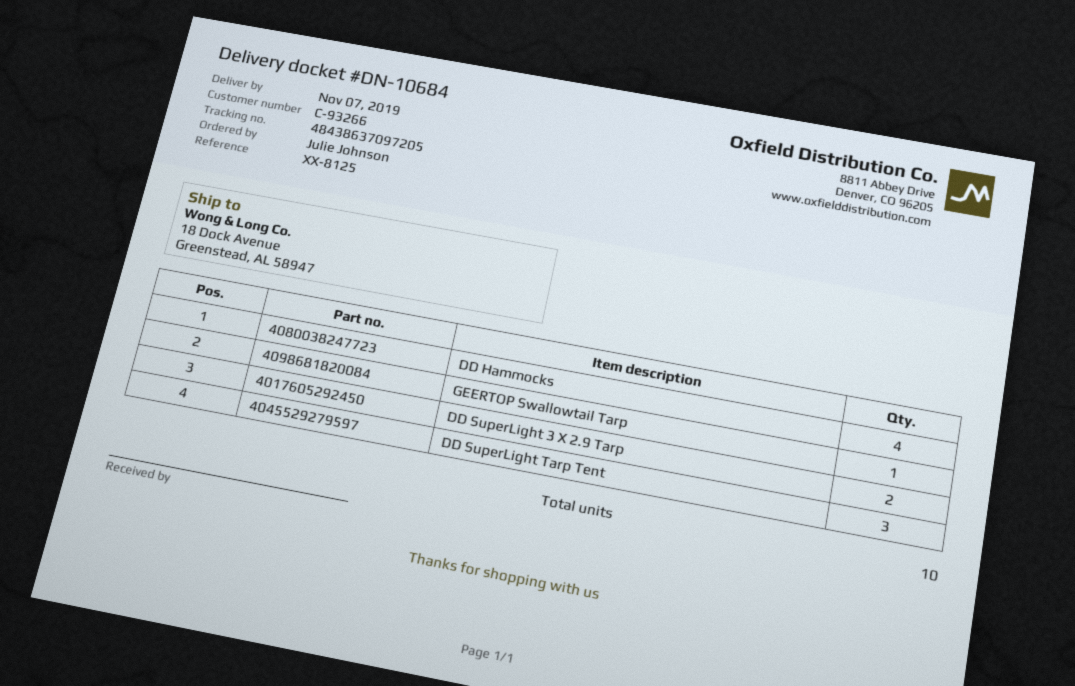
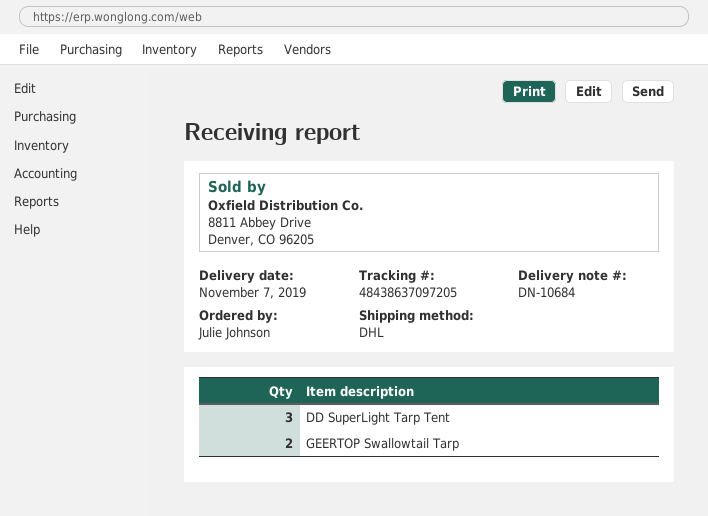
DD Hammocks: 4 -> none
GEERTOP Swallowtail Tarp: 1 -> 2
DD SuperLight 3 X 2.9 Tarp: 2 -> none

